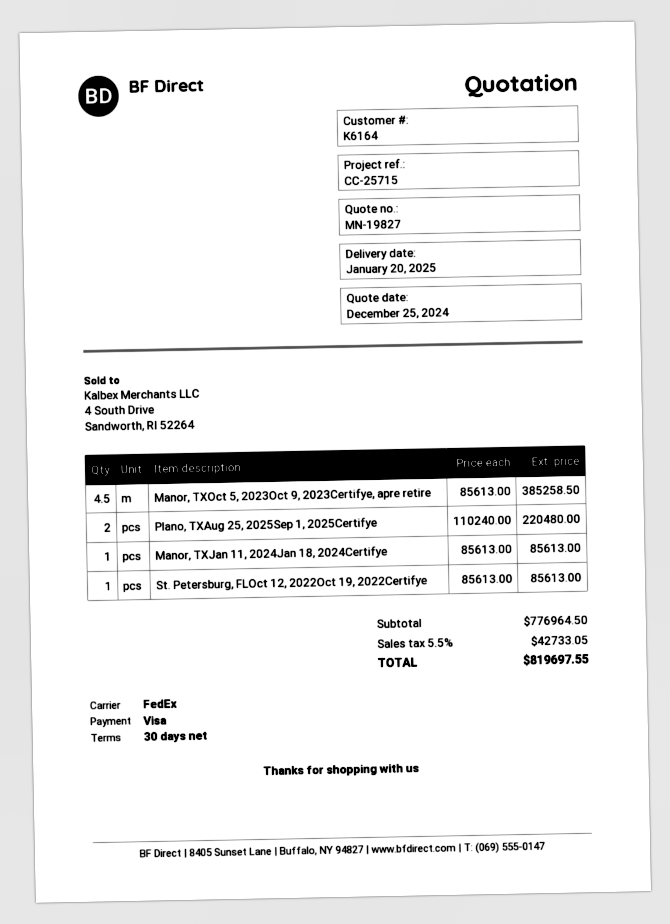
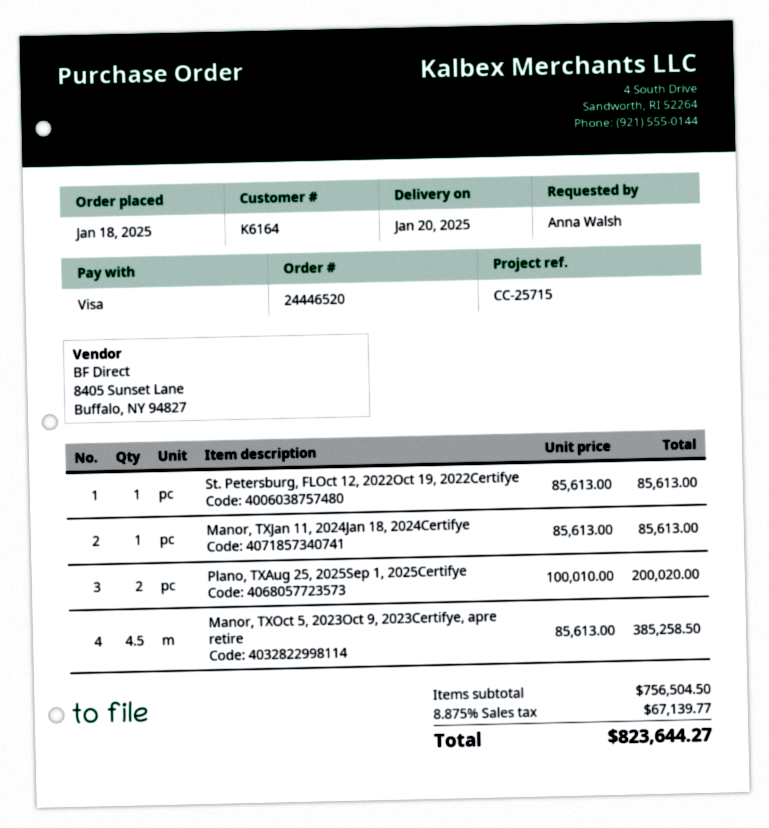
Plano, TXAug 25, 2025Sep 1, 2025Certifye: 2 x 110240.00 = 220480.00 -> 2 x 100010.00 = 200020.00
subtotal: 776964.50 -> 756504.50
tax: 5.5% = 42733.05 -> 8.875% = 67139.77
total: 819697.55 -> 823644.27

